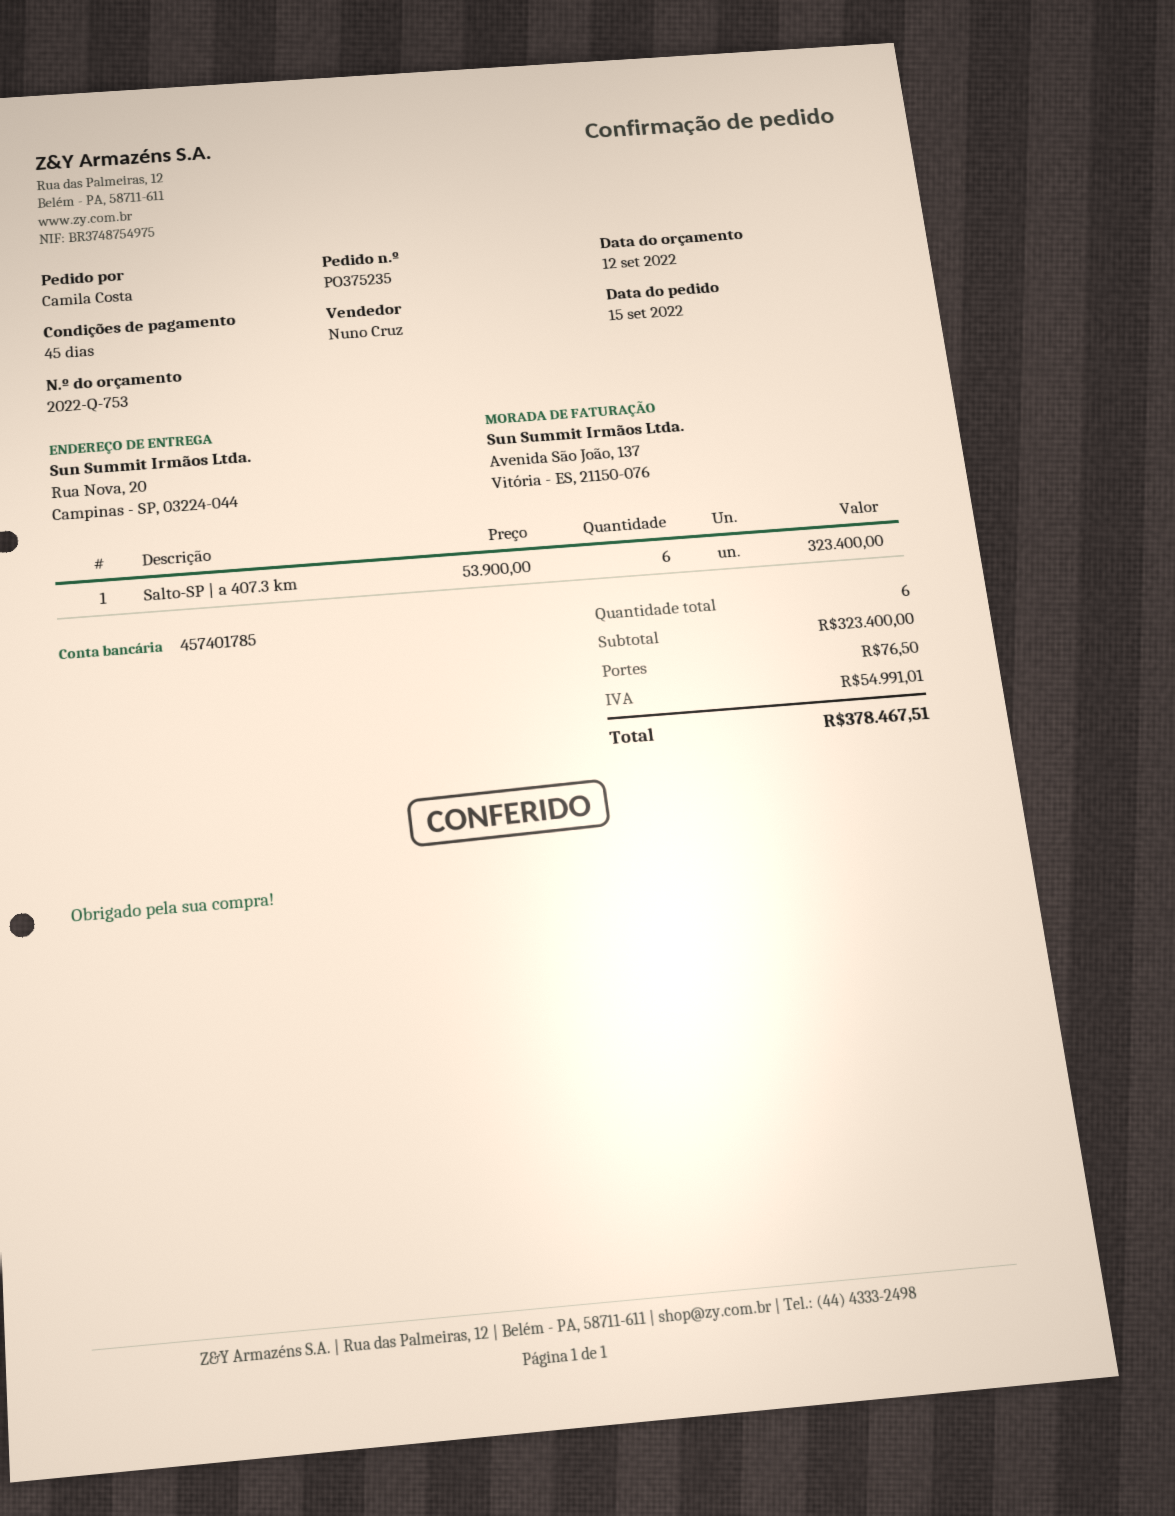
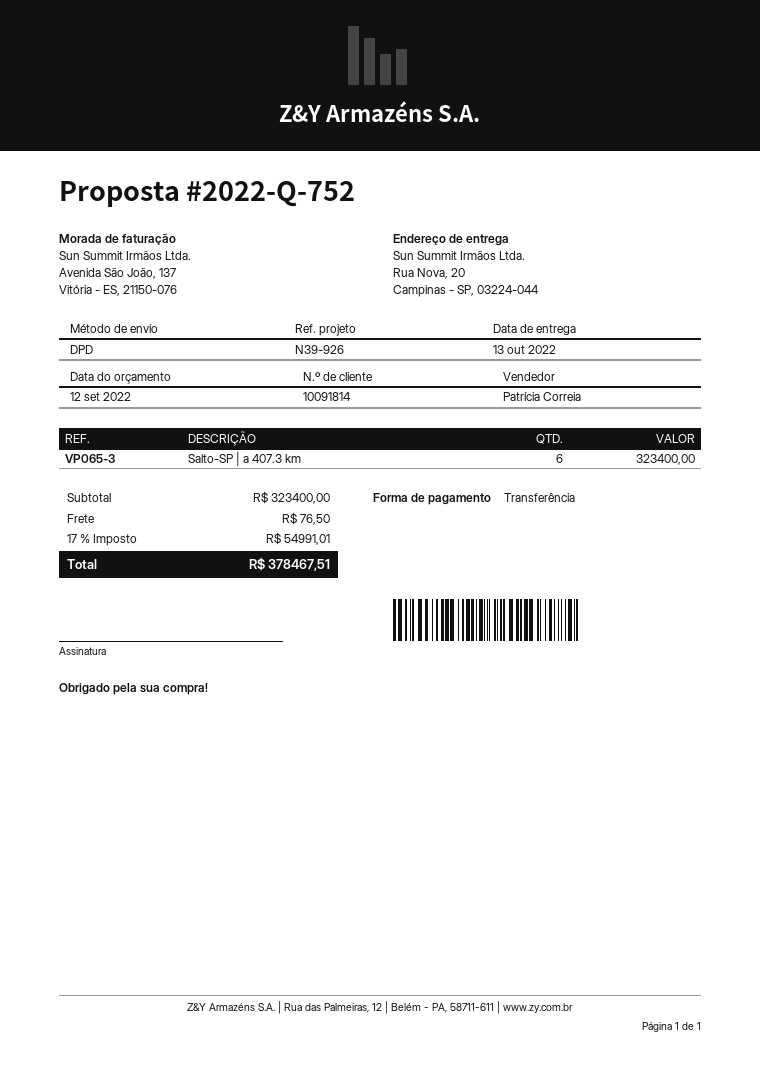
quote number: 2022-Q-753 -> 2022-Q-752
sales rep: Nuno Cruz -> Patrícia Correia

